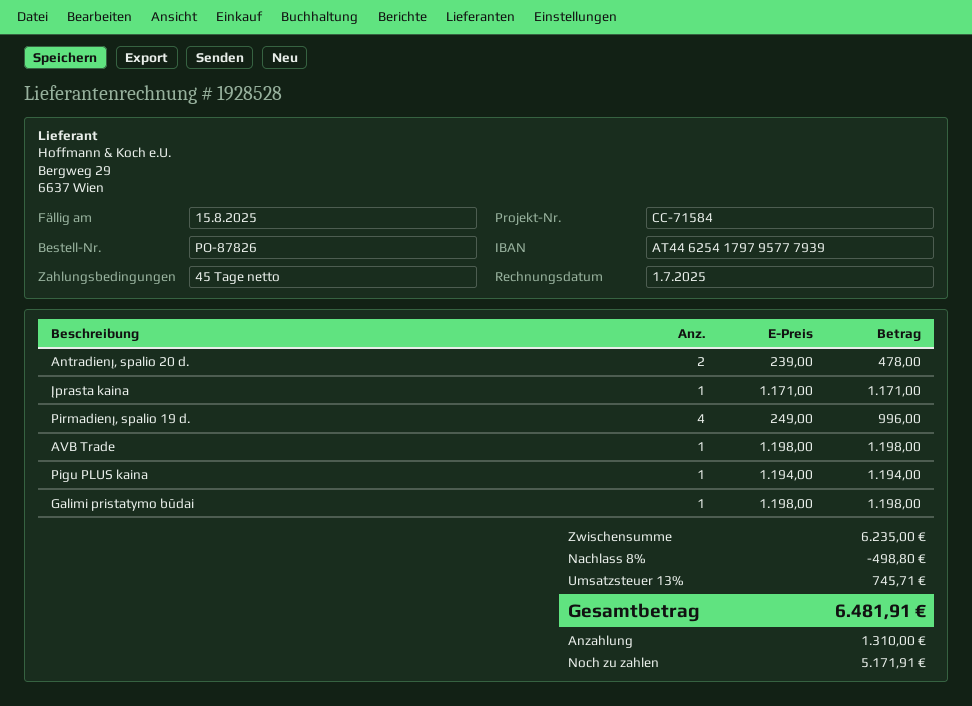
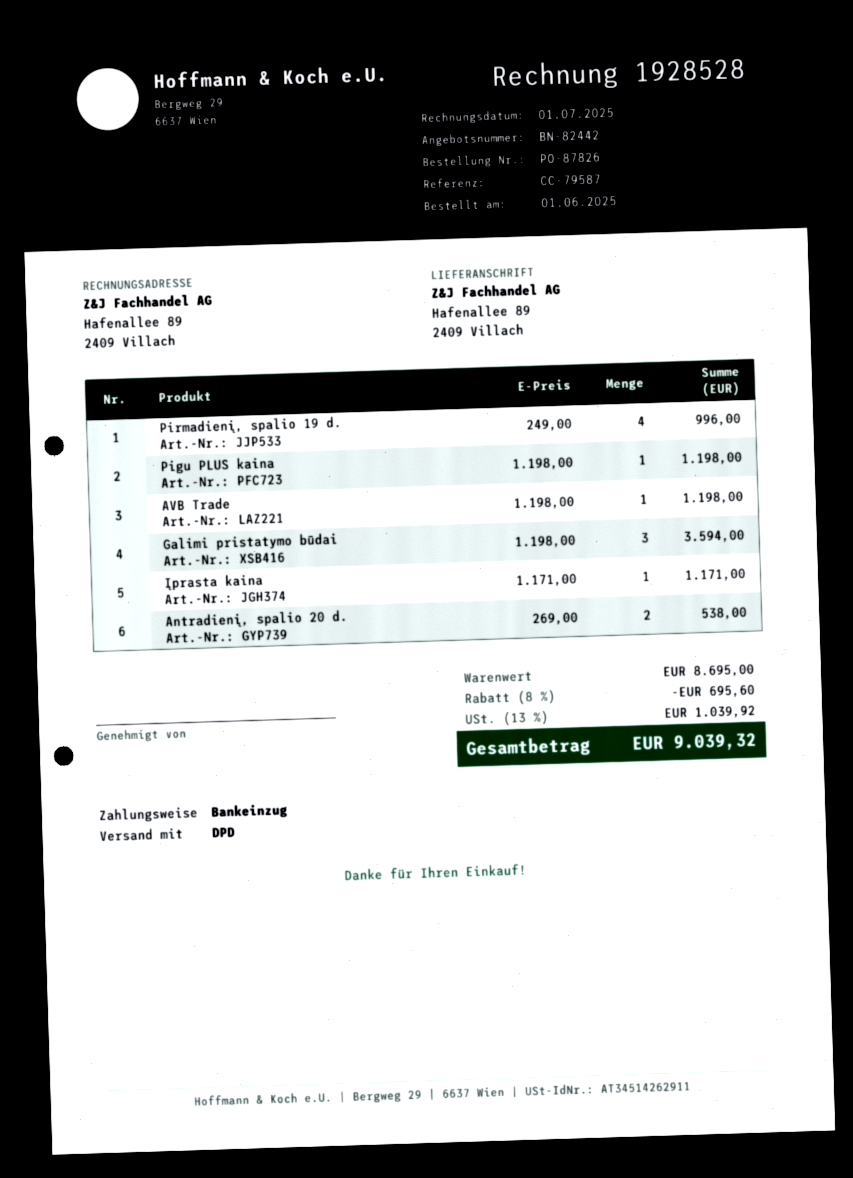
reference: CC-71584 -> CC-79587
Antradienį, spalio 20 d.: 2 x 239.00 = 478.00 -> 2 x 269.00 = 538.00
Pigu PLUS kaina: 1 x 1194.00 = 1194.00 -> 1 x 1198.00 = 1198.00
Galimi pristatymo būdai: 1 x 1198.00 = 1198.00 -> 3 x 1198.00 = 3594.00
subtotal: 6235.00 -> 8695.00
discount: 8% = 498.80 -> 8% = 695.60
tax: 13% = 745.71 -> 13% = 1039.92
total: 6481.91 -> 9039.32

